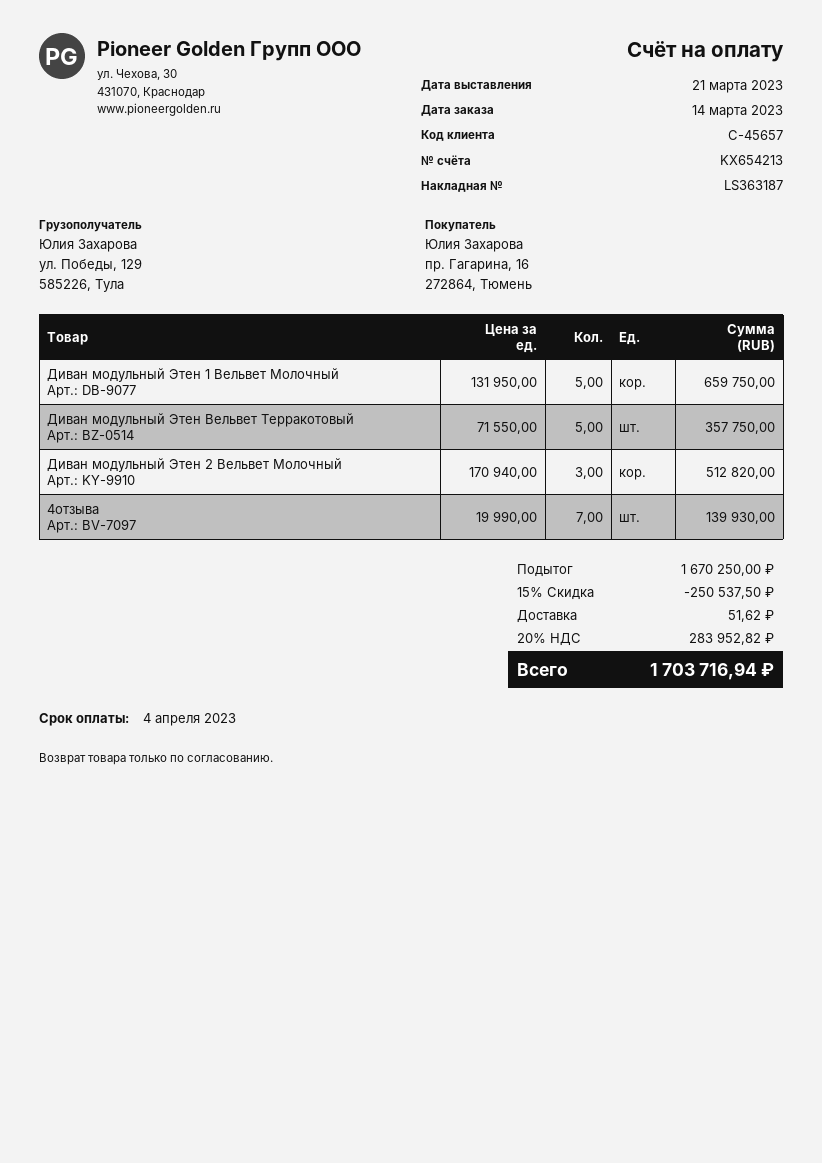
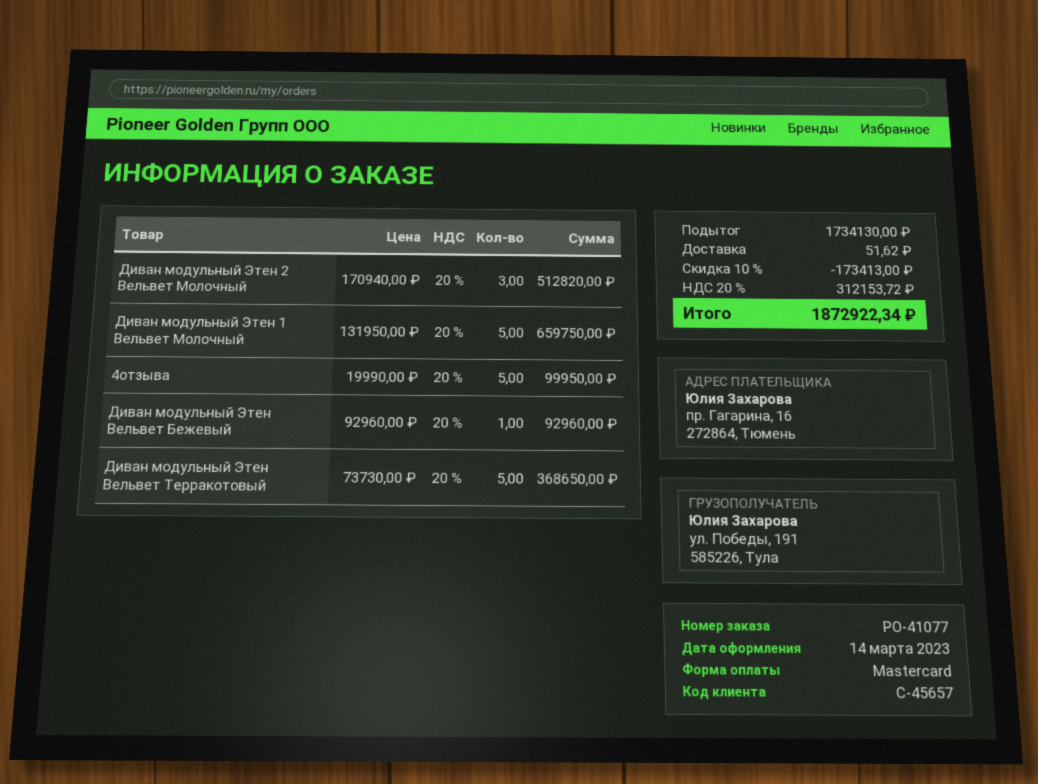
ship to: ул. Победы, 129, 585226, Тула -> ул. Победы, 191, 585226, Тула
Диван модульный Этен Вельвет Терракотовый: 5 x 71550.00 = 357750.00 -> 5 x 73730.00 = 368650.00
4отзыва: 7 x 19990.00 = 139930.00 -> 5 x 19990.00 = 99950.00
Диван модульный Этен Вельвет Бежевый: none -> 1 x 92960.00 = 92960.00
subtotal: 1670250.00 -> 1734130.00
discount: 15% = 250537.50 -> 10% = 173413.00
tax: 20% = 283952.82 -> 20% = 312153.72
total: 1703716.94 -> 1872922.34

